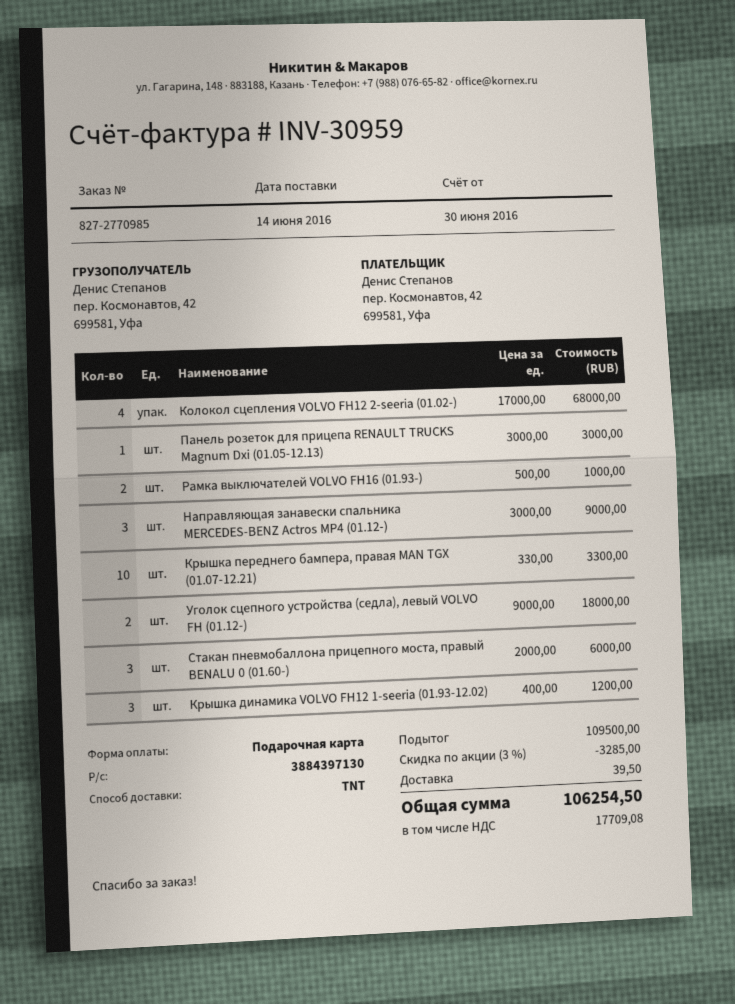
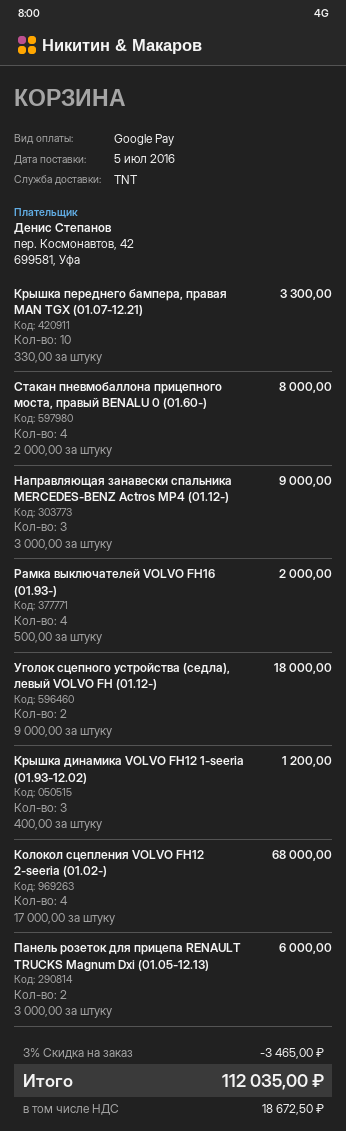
delivery date: 2016-06-14 -> 2016-07-05
payment method: gift card -> Google Pay
Панель розеток для прицепа RENAULT TRUCKS Magnum Dxi (01.05-12.13): 1 x 3000.00 = 3000.00 -> 2 x 3000.00 = 6000.00
Рамка выключателей VOLVO FH16 (01.93-): 2 x 500.00 = 1000.00 -> 4 x 500.00 = 2000.00
Стакан пневмобаллона прицепного моста, правый BENALU 0 (01.60-): 3 x 2000.00 = 6000.00 -> 4 x 2000.00 = 8000.00
discount: 3% = 3285.00 -> 3% = 3465.00
shipping: 39.50 -> none
tax: 17709.08 -> 18672.50
total: 106254.50 -> 112035.00

